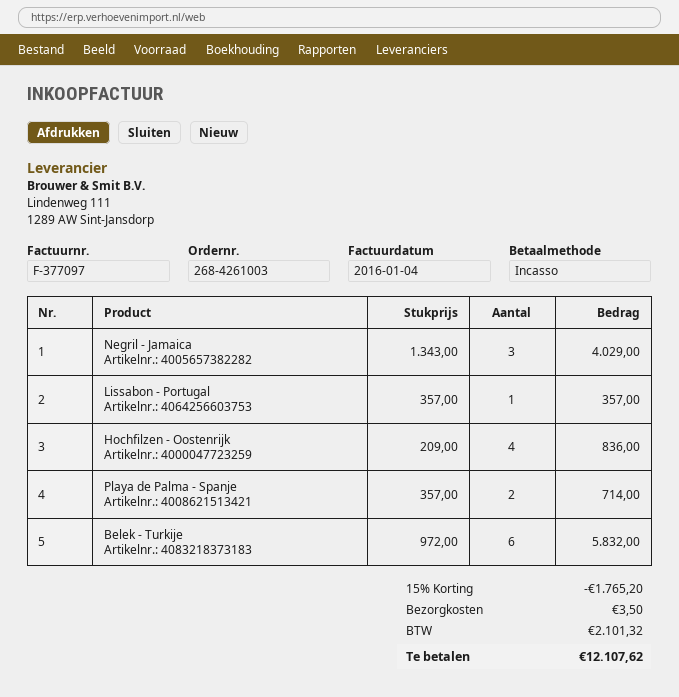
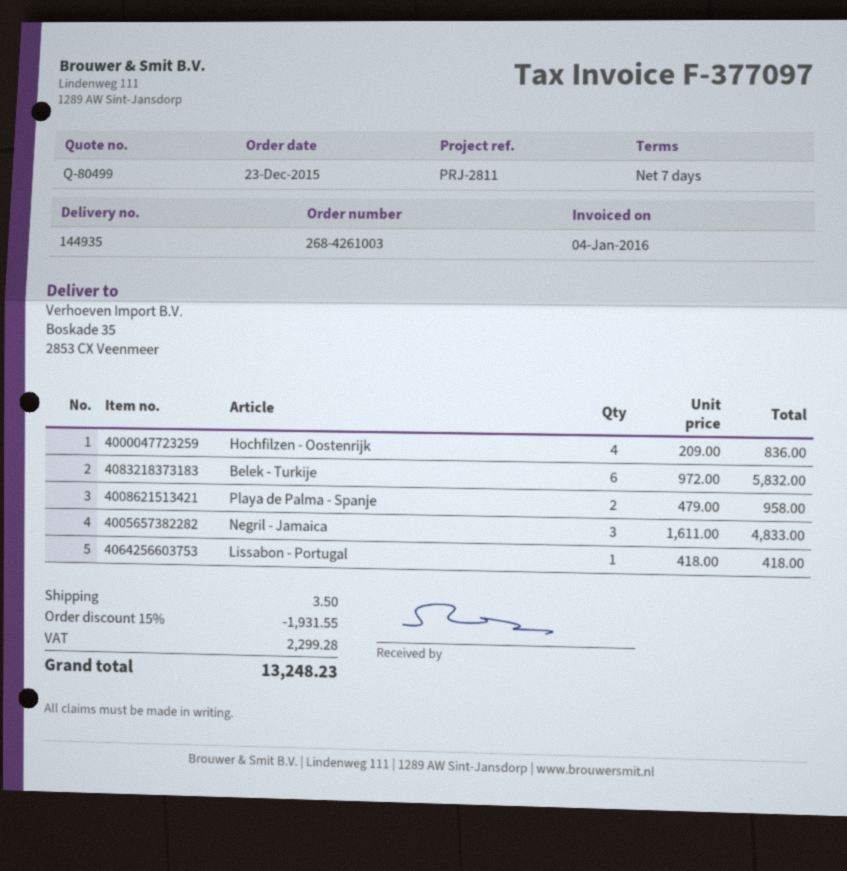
Negril - Jamaica: 3 x 1343.00 = 4029.00 -> 3 x 1611.00 = 4833.00
Lissabon - Portugal: 1 x 357.00 = 357.00 -> 1 x 418.00 = 418.00
Playa de Palma - Spanje: 2 x 357.00 = 714.00 -> 2 x 479.00 = 958.00
discount: 15% = 1765.20 -> 15% = 1931.55
tax: 2101.32 -> 2299.28
total: 12107.62 -> 13248.23

